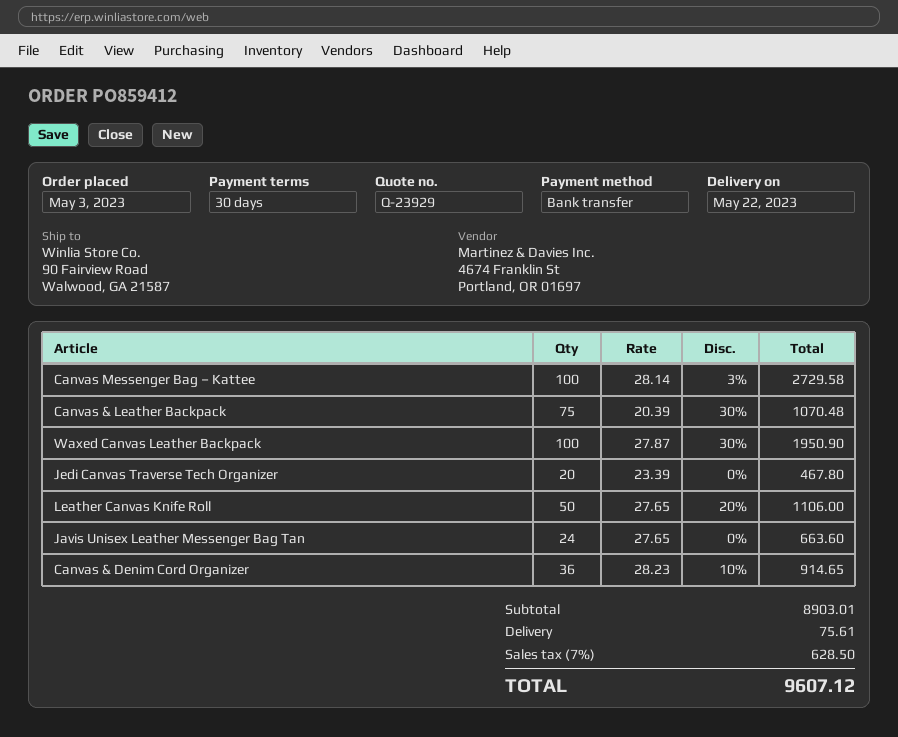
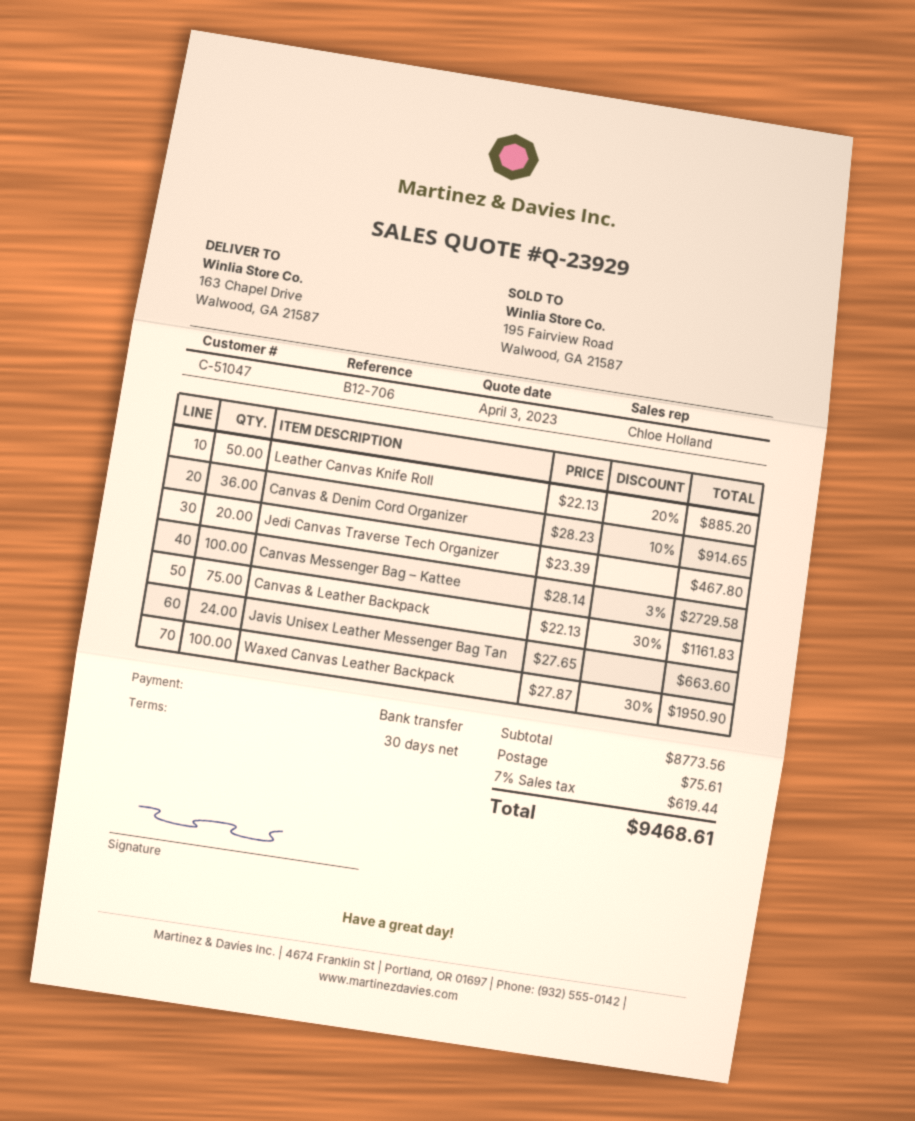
ship to: 90 Fairview Road, Walwood, GA 21587 -> 163 Chapel Drive, Walwood, GA 21587
Canvas & Leather Backpack: 75 x 20.39 - 30% = 1070.48 -> 75 x 22.13 - 30% = 1161.83
Leather Canvas Knife Roll: 50 x 27.65 - 20% = 1106.00 -> 50 x 22.13 - 20% = 885.20
subtotal: 8903.01 -> 8773.56
tax: 7% = 628.50 -> 7% = 619.44
total: 9607.12 -> 9468.61

